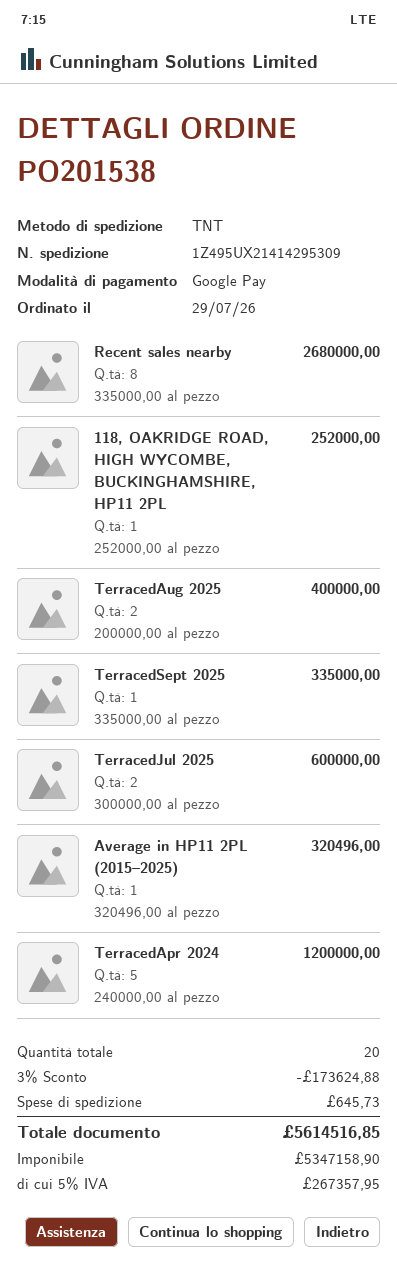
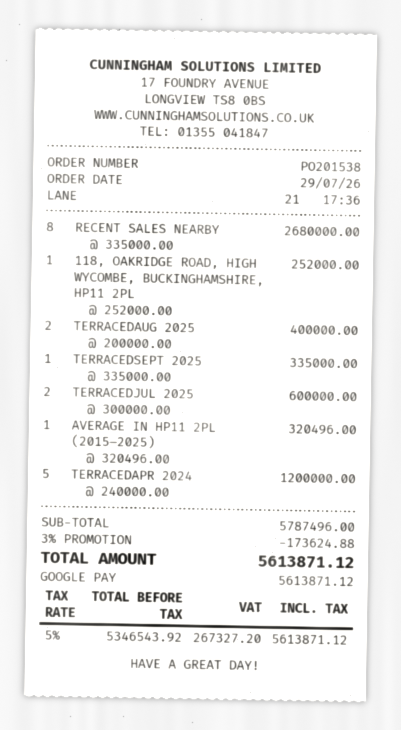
shipping: 645.73 -> none
net: 5347158.90 -> 5346543.92
tax: 5% = 267357.95 -> 5% = 267327.20
total: 5614516.85 -> 5613871.12

